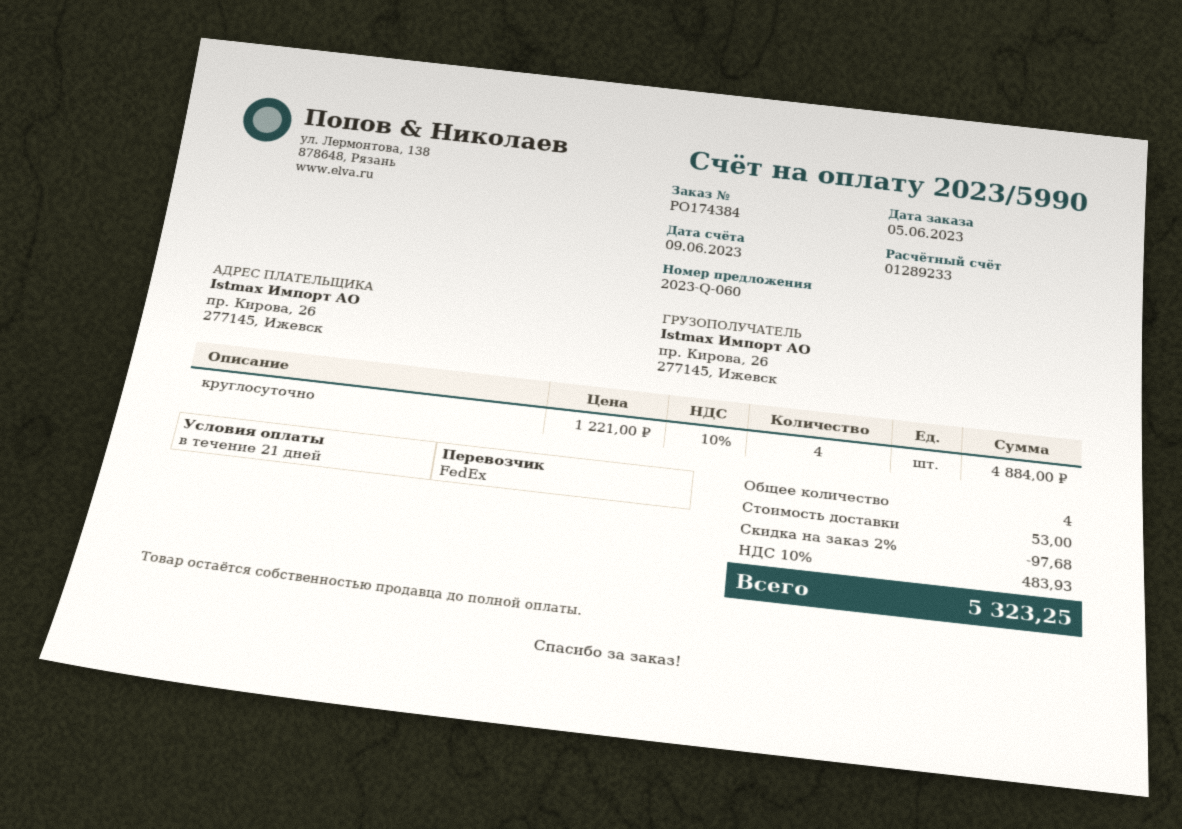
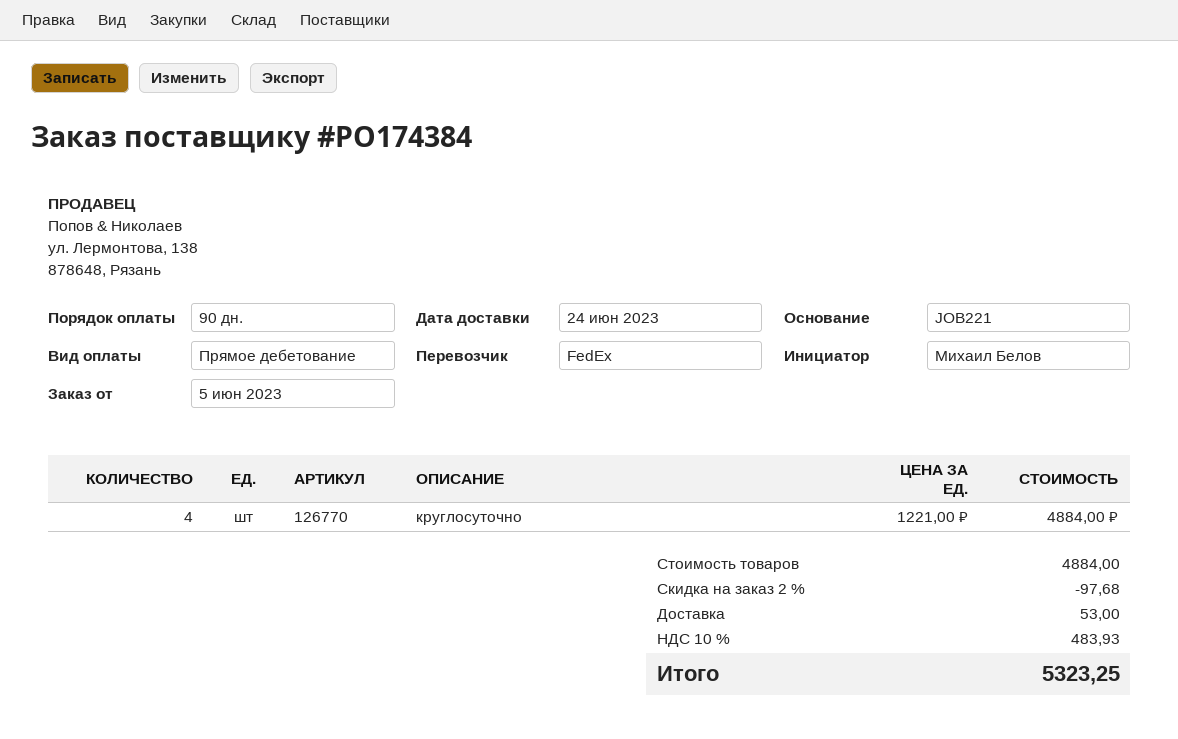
payment terms: 21 days -> 90 days

